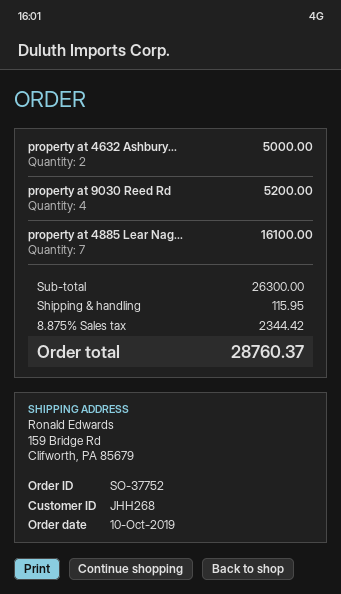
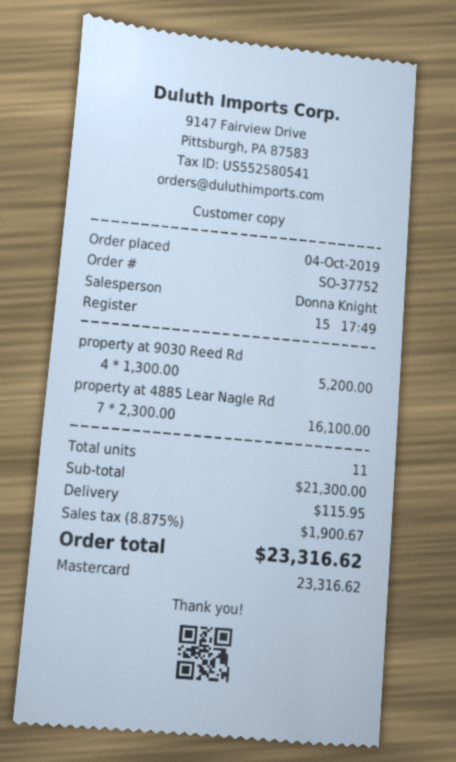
order date: 2019-10-10 -> 2019-10-04
property at 4632 Ashbury...: 2 for 5000.00 -> none
subtotal: 26300.00 -> 21300.00
tax: 8.875% = 2344.42 -> 8.875% = 1900.67
total: 28760.37 -> 23316.62

